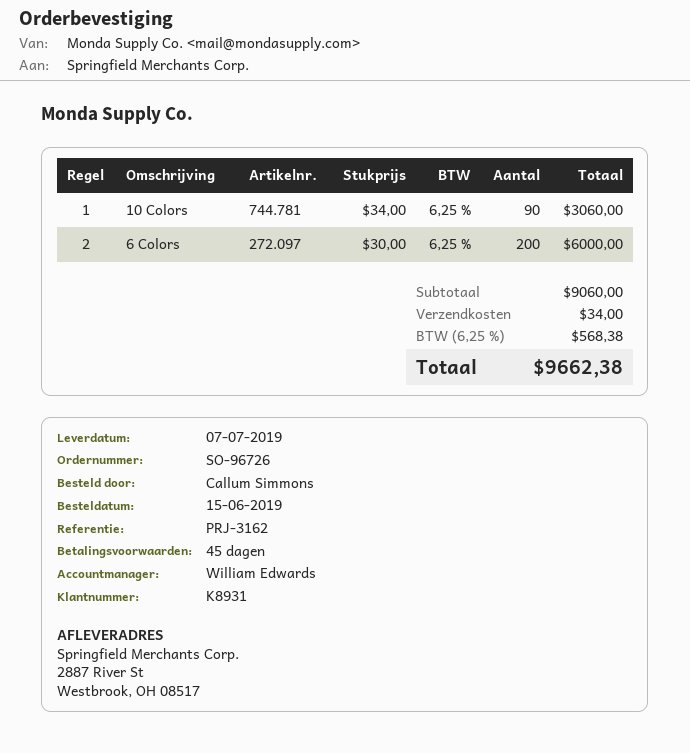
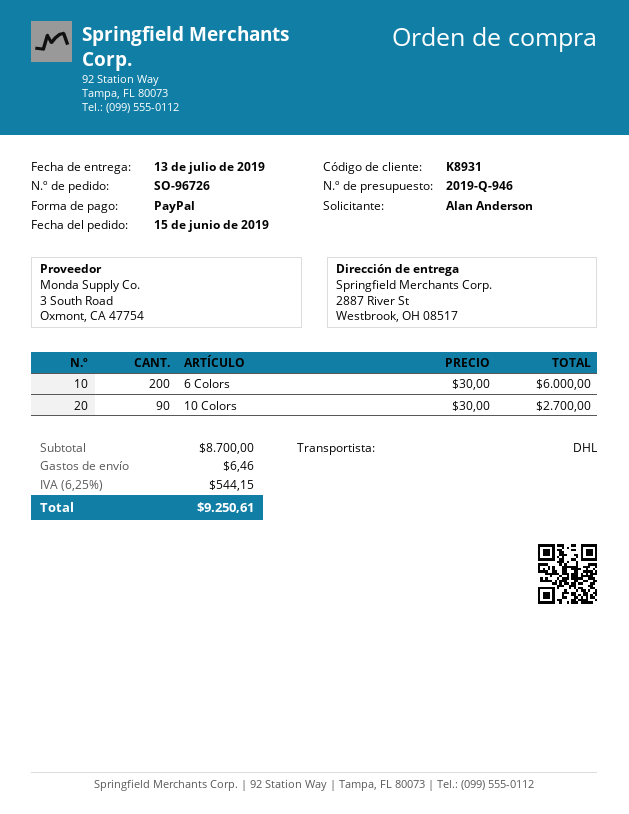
delivery date: 2019-07-07 -> 2019-07-13
ordered by: Callum Simmons -> Alan Anderson
10 Colors: 90 x 34.00 = 3060.00 -> 90 x 30.00 = 2700.00
subtotal: 9060.00 -> 8700.00
shipping: 34.00 -> 6.46
tax: 6.25% = 568.38 -> 6.25% = 544.15
total: 9662.38 -> 9250.61

